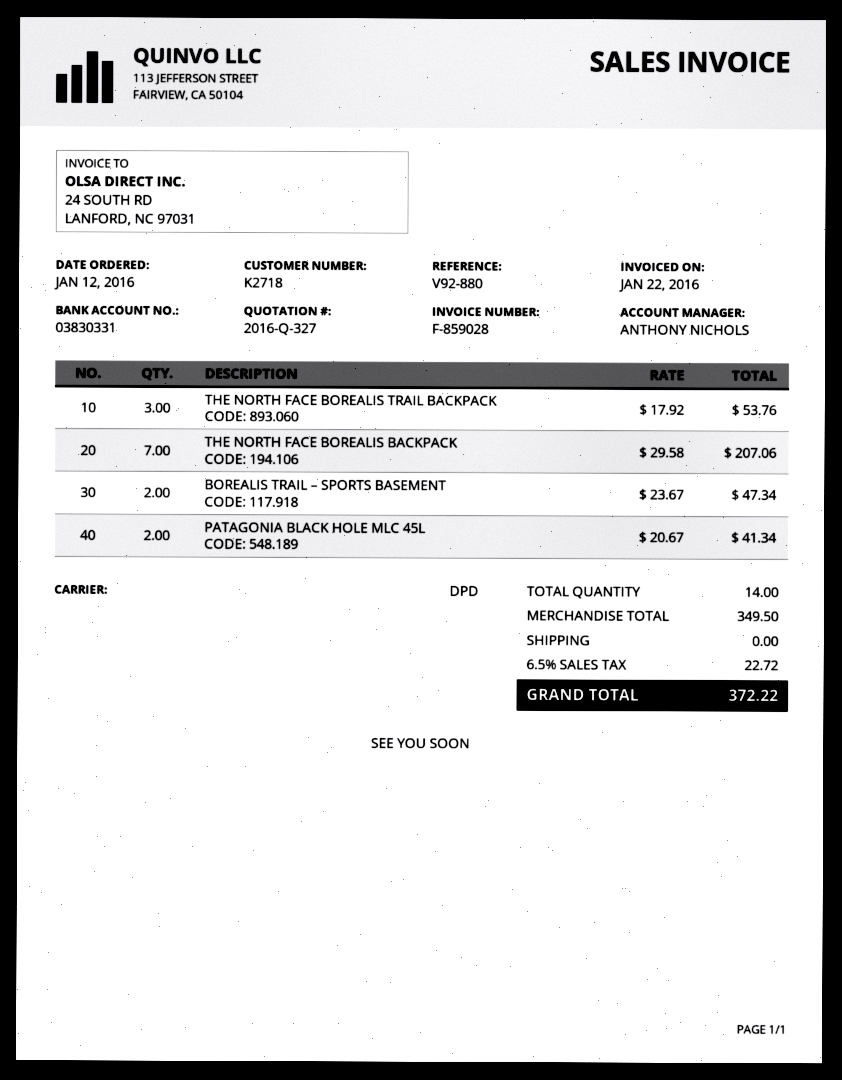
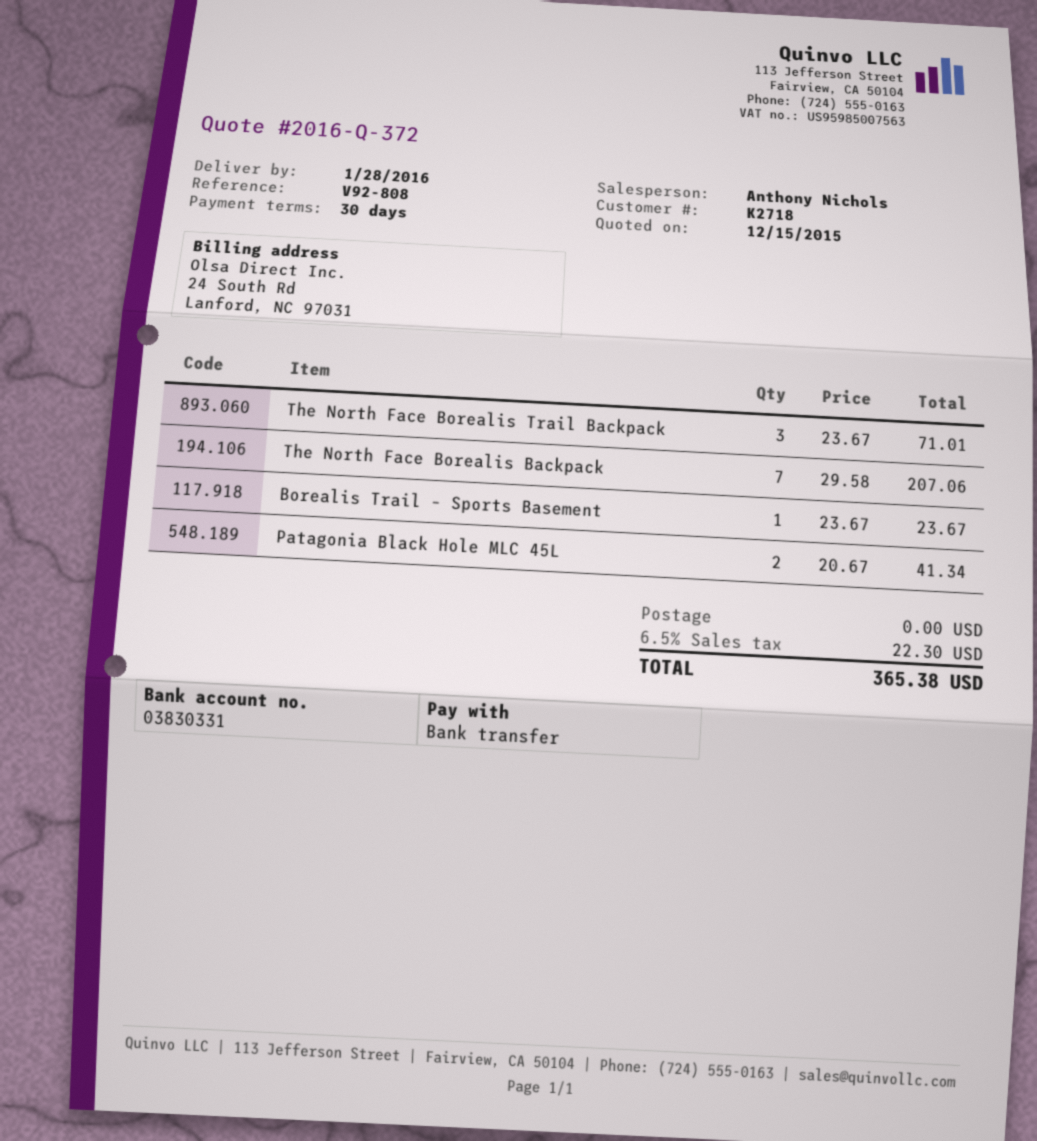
quote number: 2016-Q-327 -> 2016-Q-372
reference: V92-880 -> V92-808
THE NORTH FACE BOREALIS TRAIL BACKPACK: 3 x 17.92 = 53.76 -> 3 x 23.67 = 71.01
BOREALIS TRAIL – SPORTS BASEMENT: 2 x 23.67 = 47.34 -> 1 x 23.67 = 23.67
tax: 6.5% = 22.72 -> 6.5% = 22.30
total: 372.22 -> 365.38

